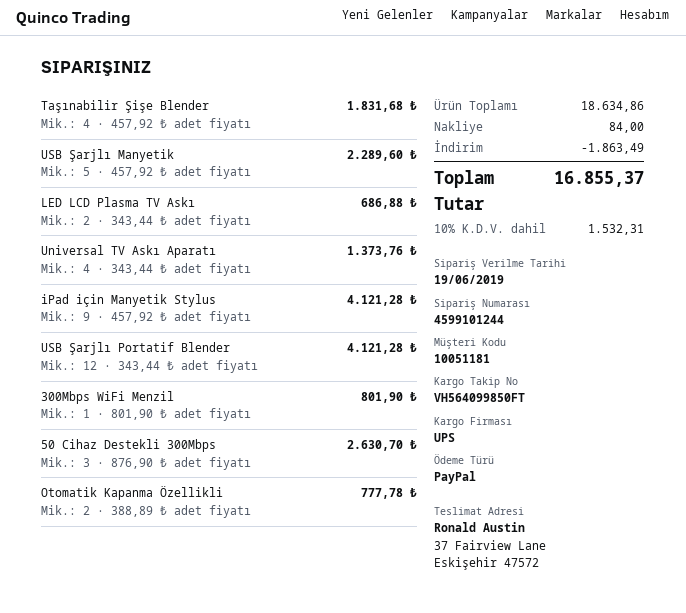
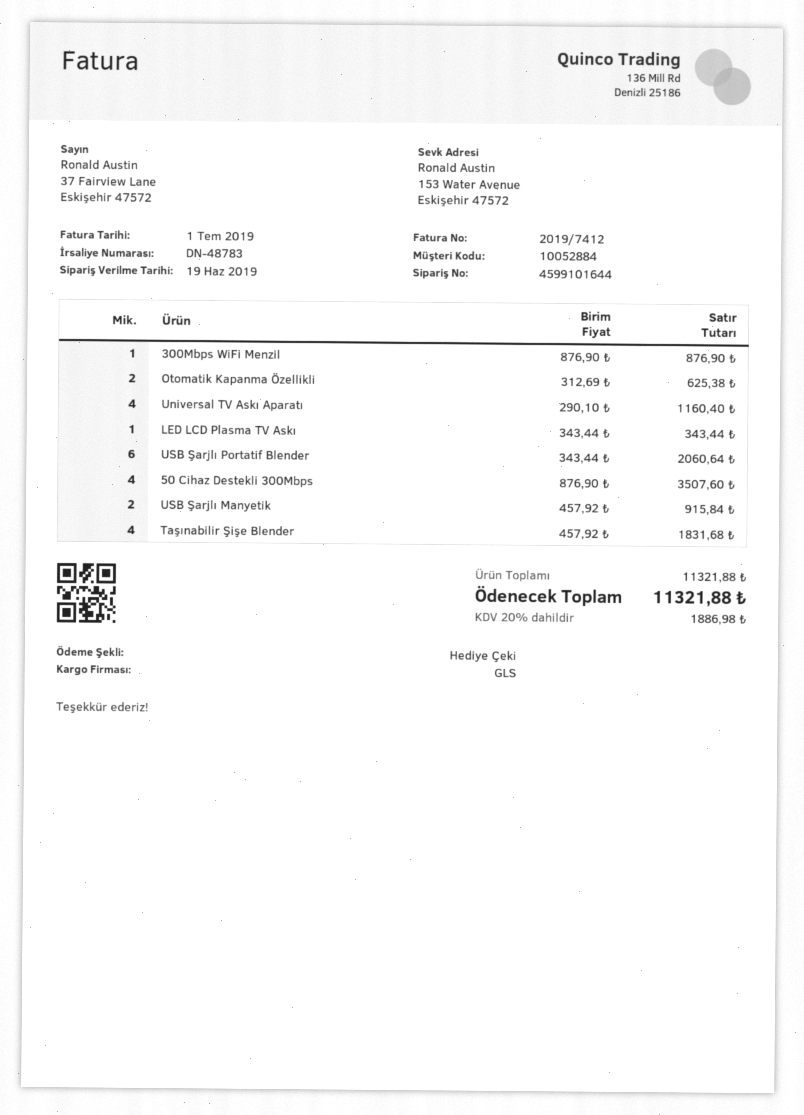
order number: 4599101244 -> 4599101644
customer number: 10051181 -> 10052884
payment method: PayPal -> gift card
shipping method: UPS -> GLS
ship to: 37 Fairview Lane, Eskişehir 47572 -> 153 Water Avenue, Eskişehir 47572
USB Şarjlı Manyetik: 5 x 457.92 = 2289.60 -> 2 x 457.92 = 915.84
LED LCD Plasma TV Askı: 2 x 343.44 = 686.88 -> 1 x 343.44 = 343.44
Universal TV Askı Aparatı: 4 x 343.44 = 1373.76 -> 4 x 290.10 = 1160.40
iPad için Manyetik Stylus: 9 x 457.92 = 4121.28 -> none
USB Şarjlı Portatif Blender: 12 x 343.44 = 4121.28 -> 6 x 343.44 = 2060.64
300Mbps WiFi Menzil: 1 x 801.90 = 801.90 -> 1 x 876.90 = 876.90
50 Cihaz Destekli 300Mbps: 3 x 876.90 = 2630.70 -> 4 x 876.90 = 3507.60
Otomatik Kapanma Özellikli: 2 x 388.89 = 777.78 -> 2 x 312.69 = 625.38
subtotal: 18634.86 -> 11321.88
discount: 1863.49 -> none
shipping: 84.00 -> none
tax: 10% = 1532.31 -> 20% = 1886.98
total: 16855.37 -> 11321.88

